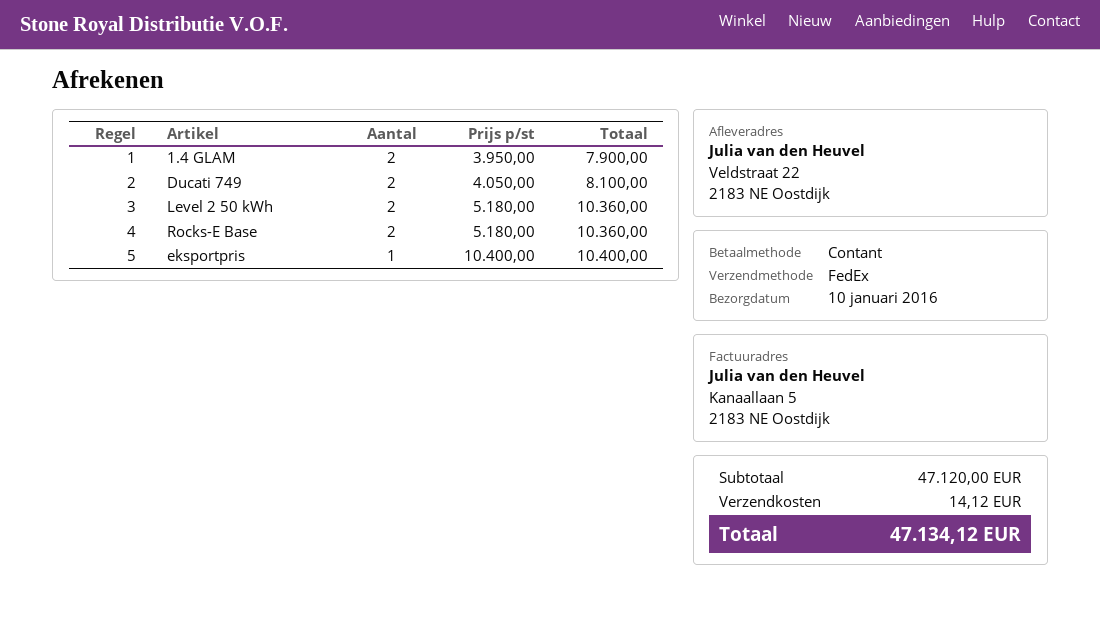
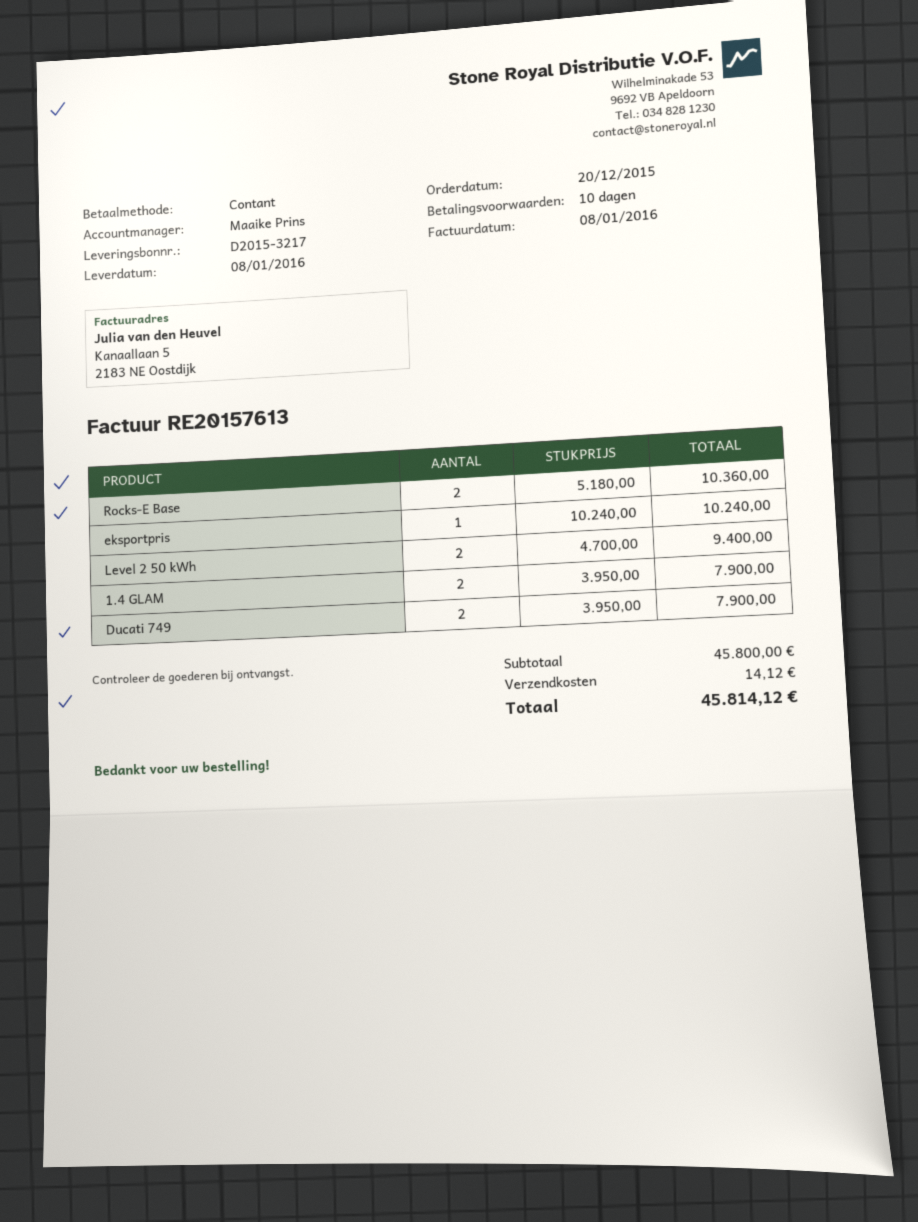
delivery date: 2016-01-10 -> 2016-01-08
Ducati 749: 2 x 4050.00 = 8100.00 -> 2 x 3950.00 = 7900.00
Level 2 50 kWh: 2 x 5180.00 = 10360.00 -> 2 x 4700.00 = 9400.00
eksportpris: 1 x 10400.00 = 10400.00 -> 1 x 10240.00 = 10240.00
subtotal: 47120.00 -> 45800.00
total: 47134.12 -> 45814.12

